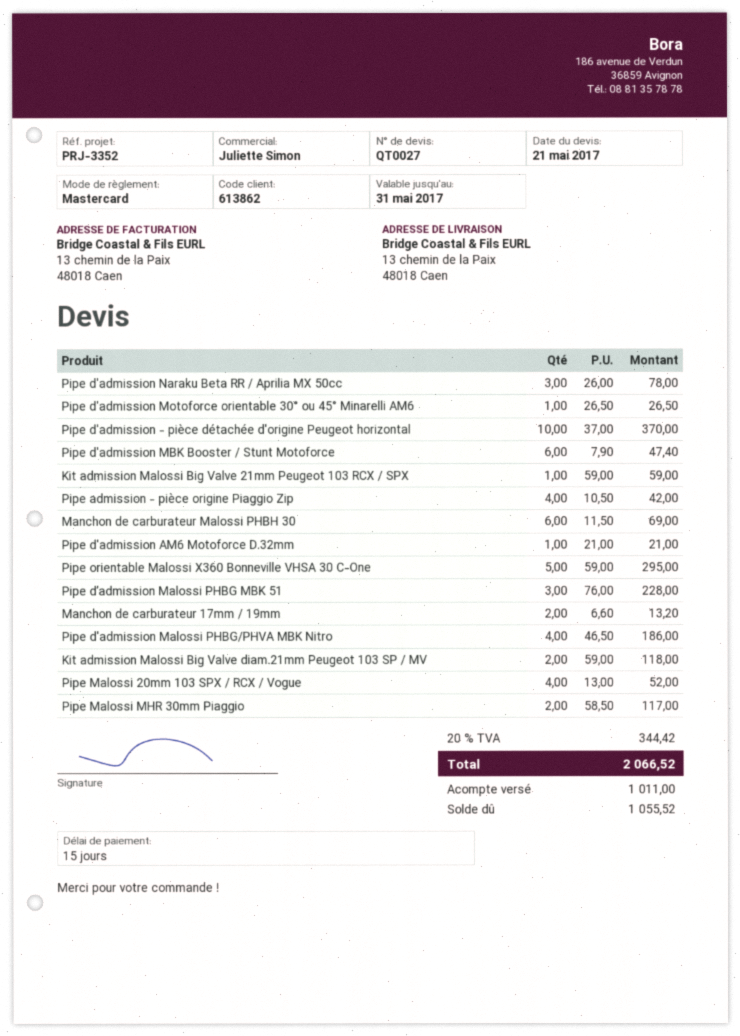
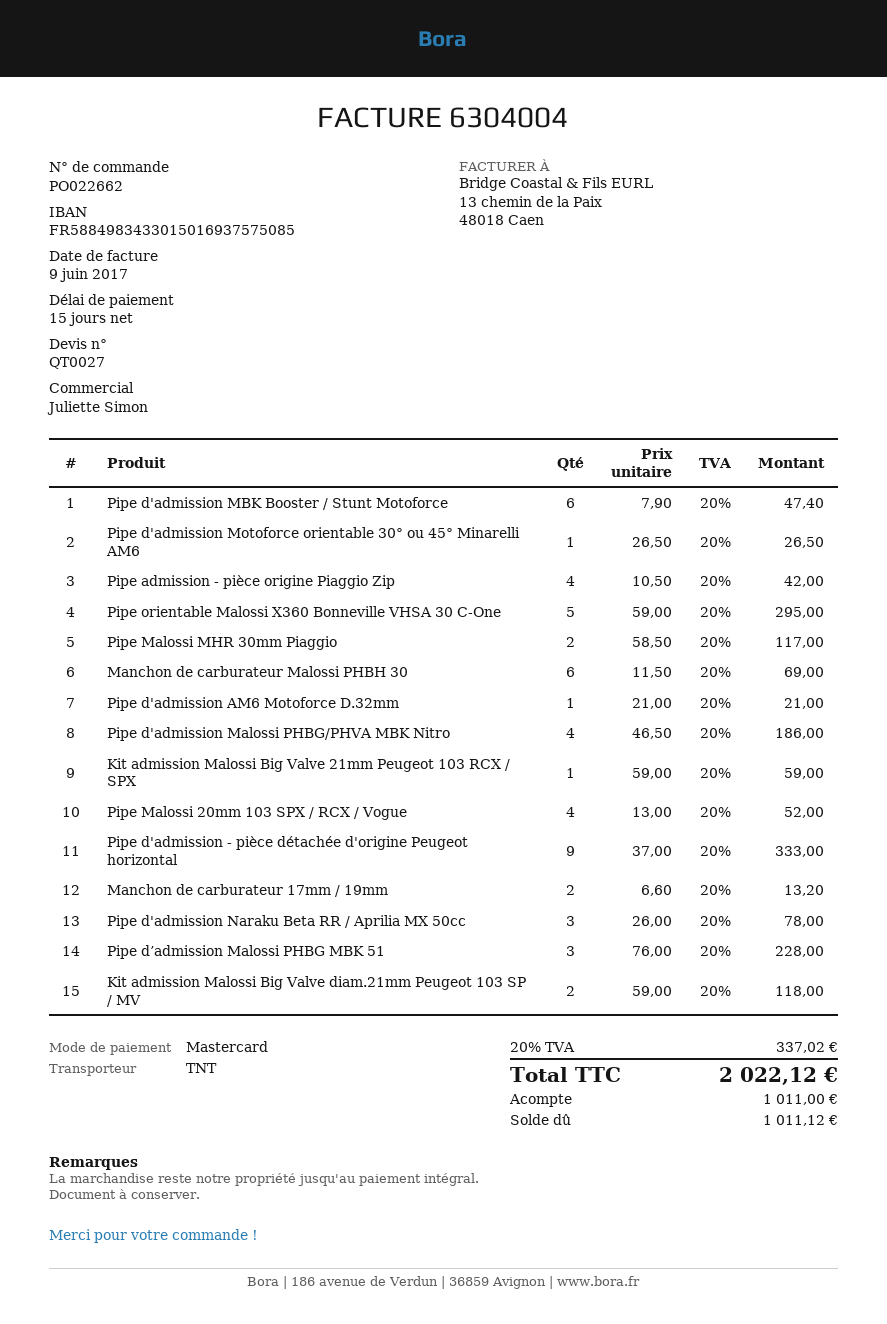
Pipe d'admission - pièce détachée d'origine Peugeot horizontal: 10 x 37.00 = 370.00 -> 9 x 37.00 = 333.00
tax: 20% = 344.42 -> 20% = 337.02
total: 2066.52 -> 2022.12
balance: 1055.52 -> 1011.12

